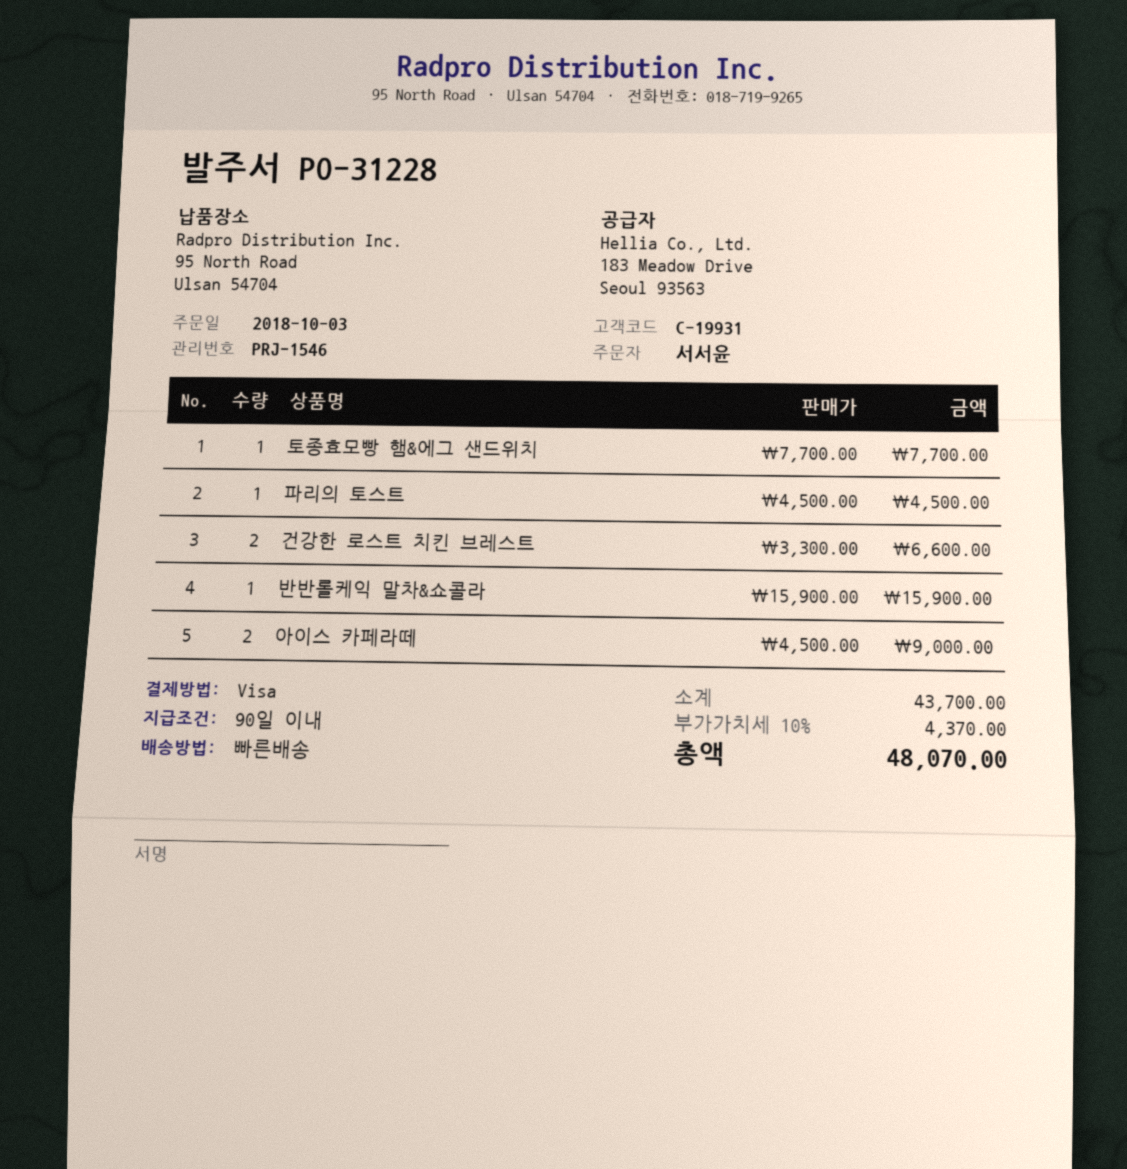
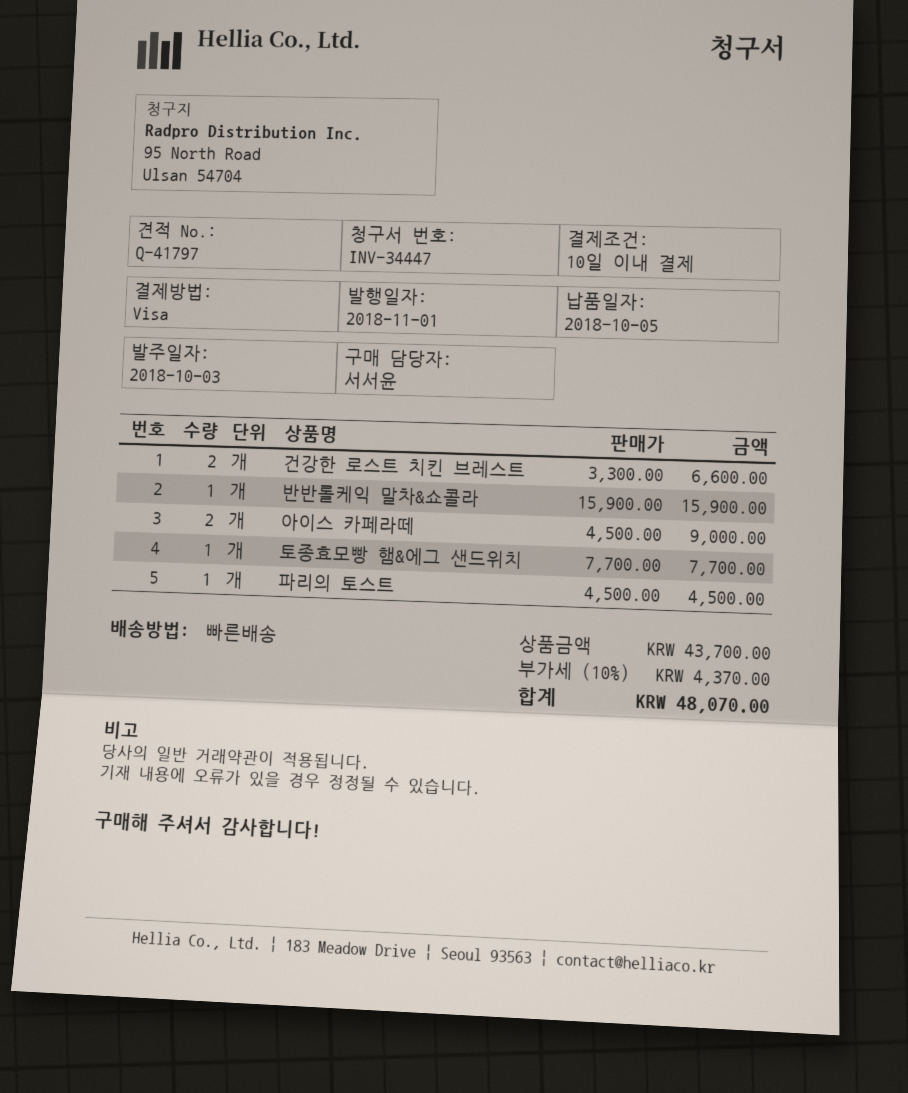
payment terms: 90 days -> 10 days

